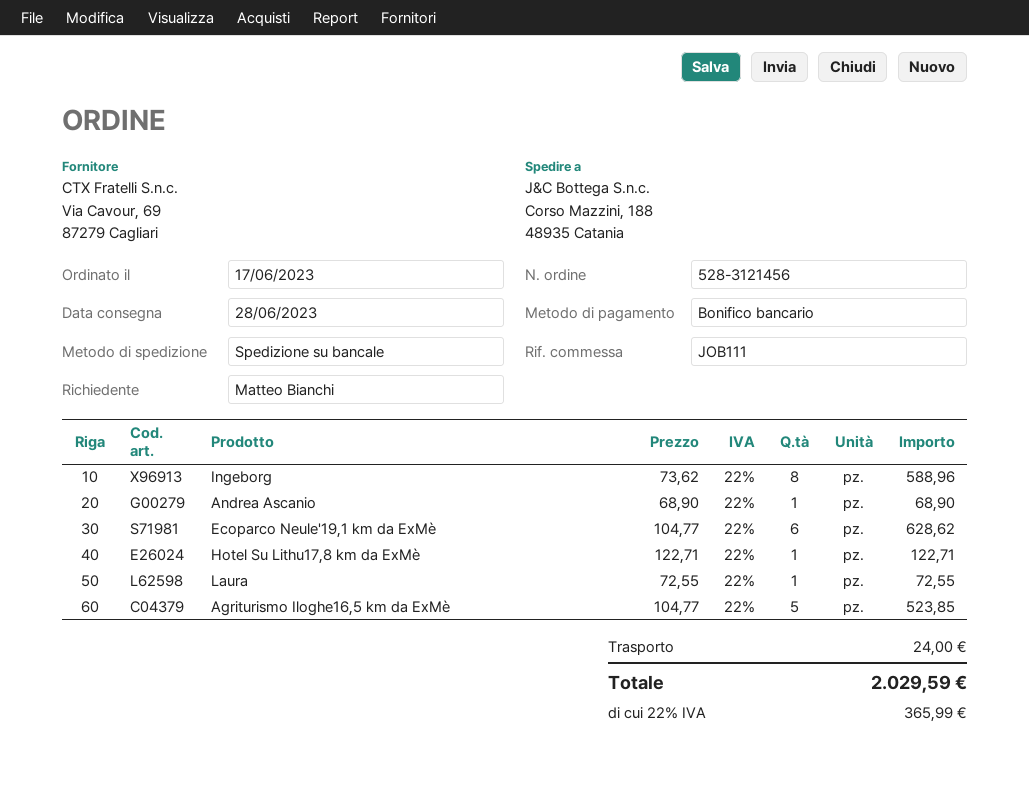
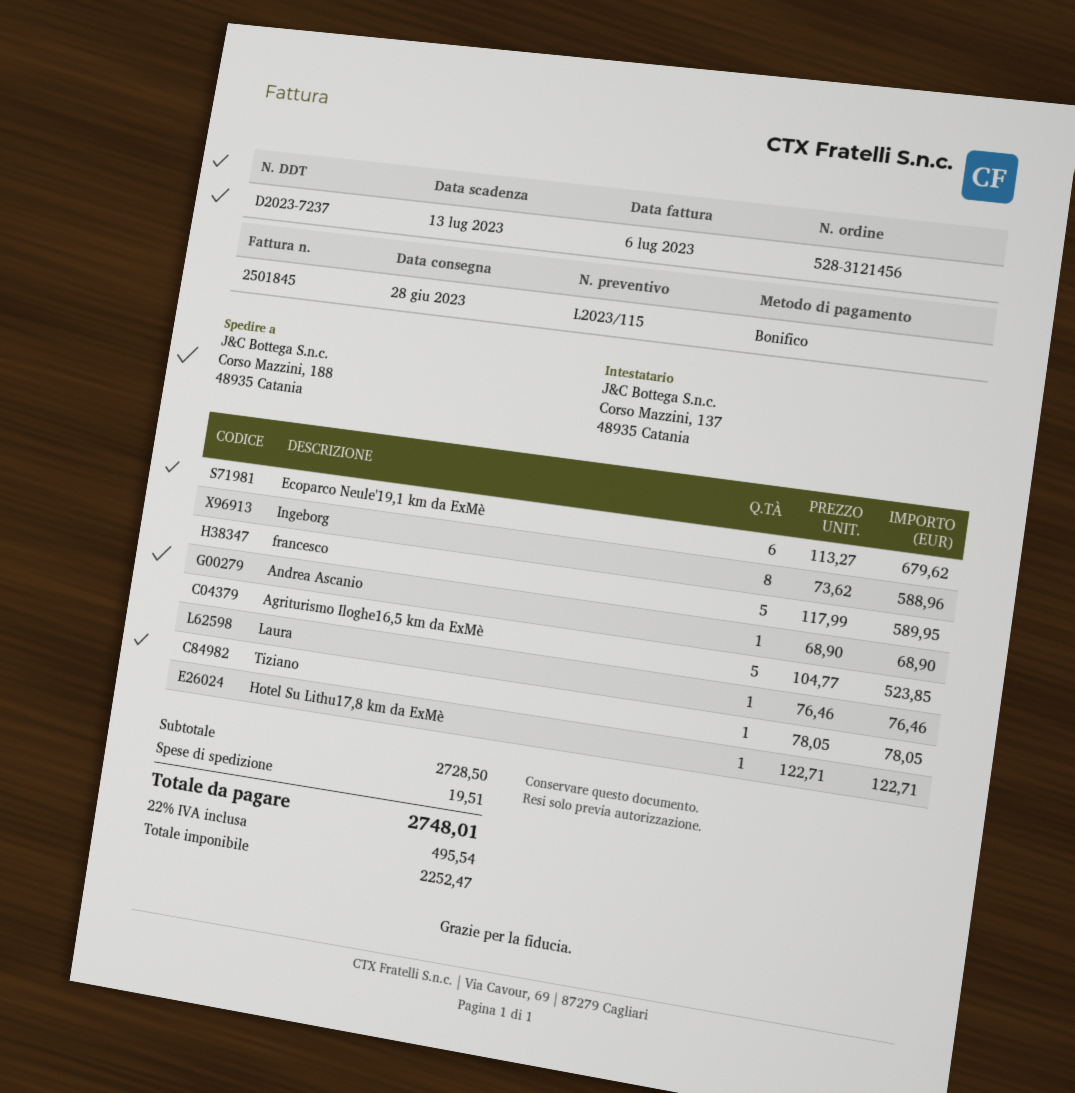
Ecoparco Neule'19,1 km da ExMè: 6 x 104.77 = 628.62 -> 6 x 113.27 = 679.62
Laura: 1 x 72.55 = 72.55 -> 1 x 76.46 = 76.46
francesco: none -> 5 x 117.99 = 589.95
Tiziano: none -> 1 x 78.05 = 78.05
shipping: 24.00 -> 19.51
tax: 22% = 365.99 -> 22% = 495.54
total: 2029.59 -> 2748.01

